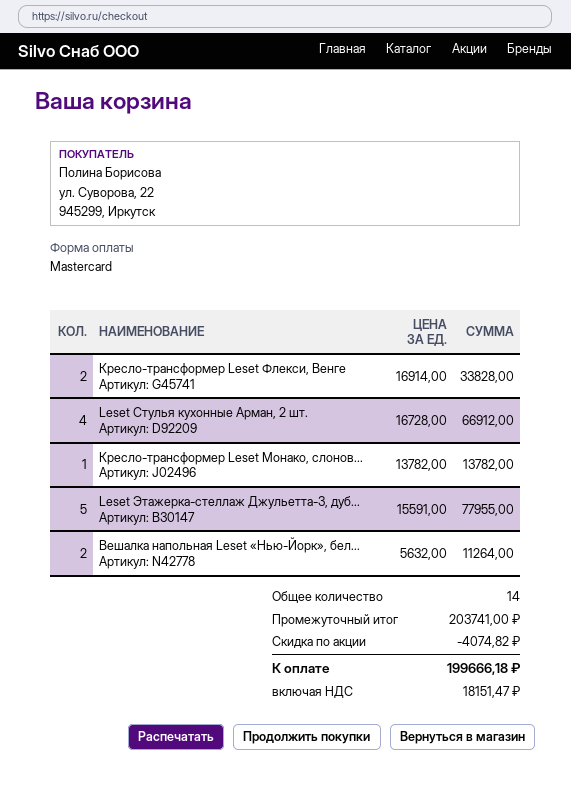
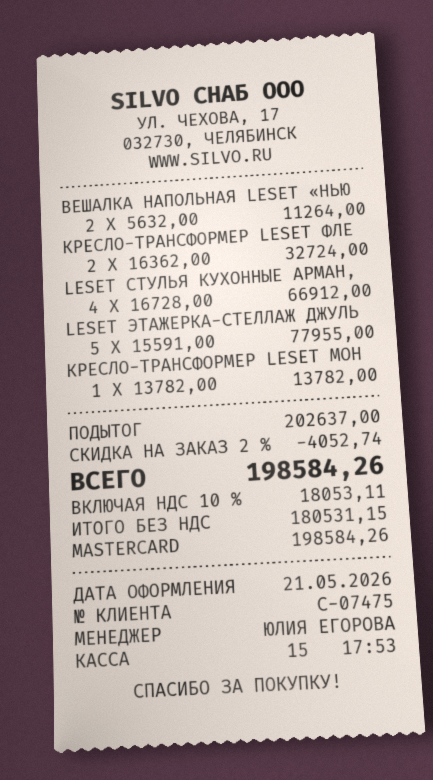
Кресло-трансформер Leset Флекси, Венге: 2 x 16914.00 = 33828.00 -> 2 x 16362.00 = 32724.00
subtotal: 203741.00 -> 202637.00
discount: 4074.82 -> 4052.74
tax: 18151.47 -> 18053.11
total: 199666.18 -> 198584.26

